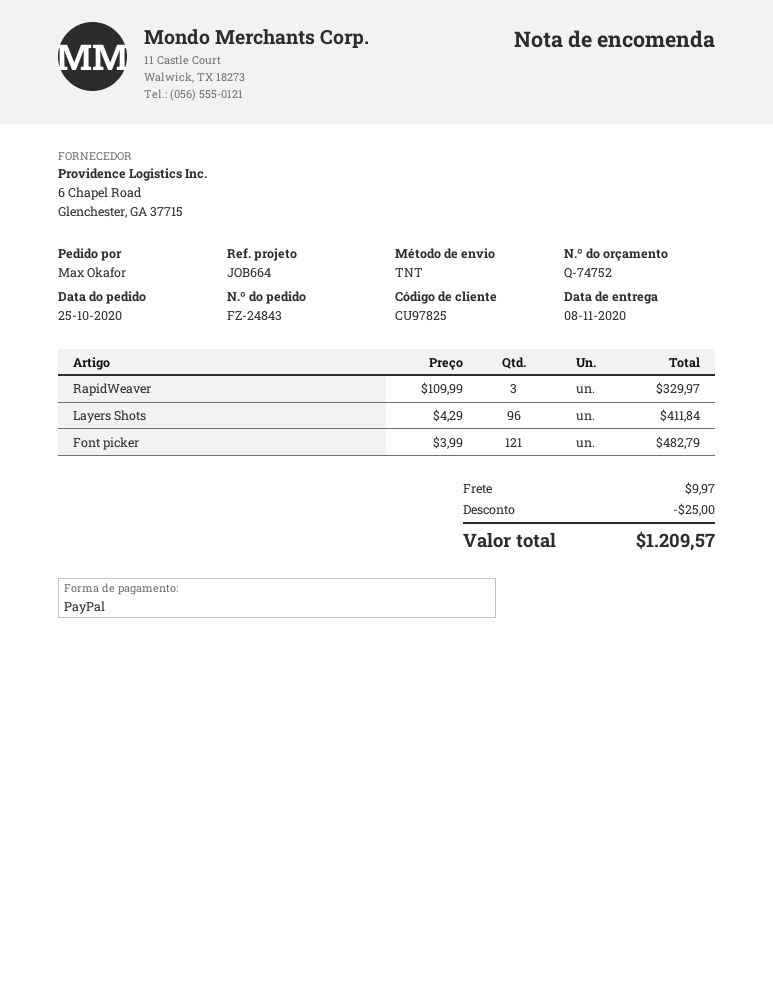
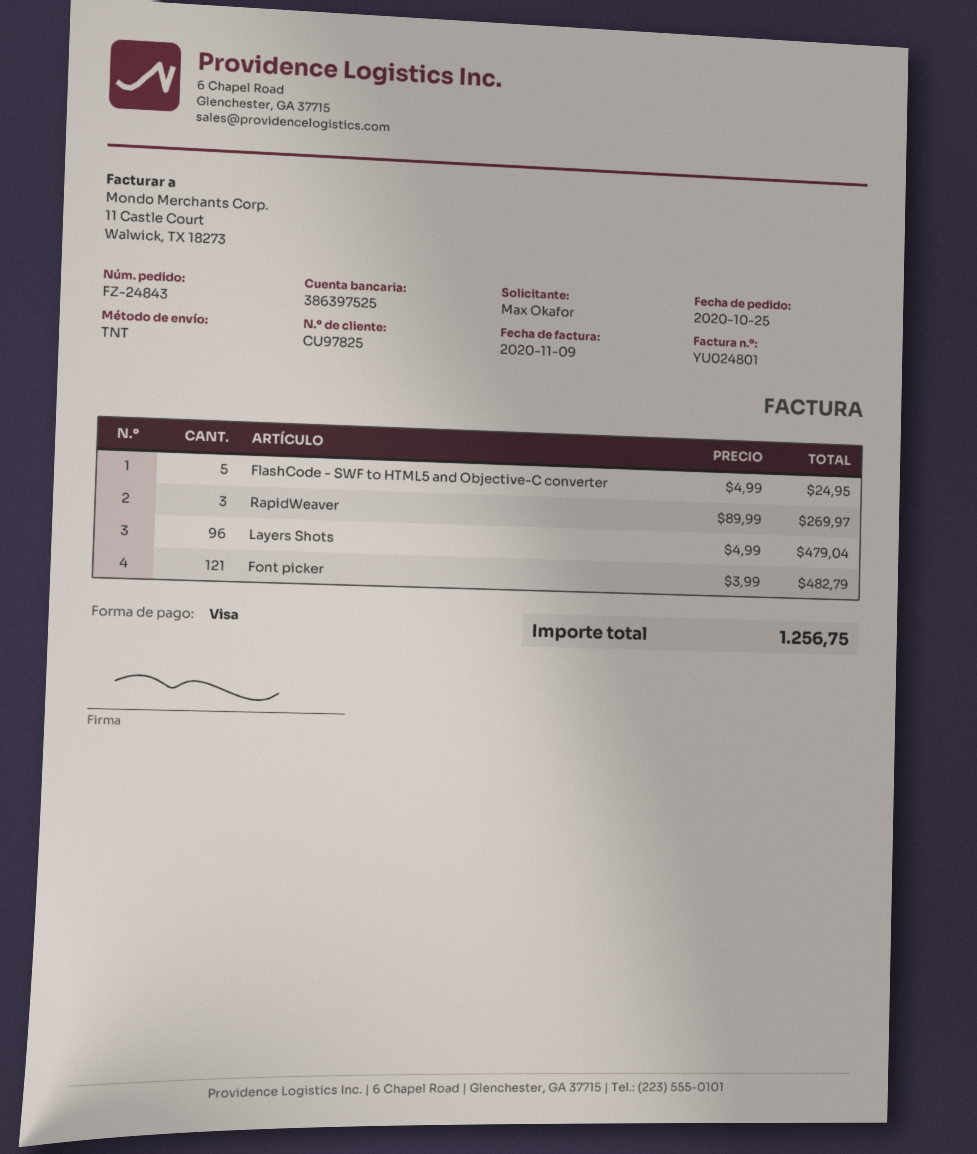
payment method: PayPal -> Visa
RapidWeaver: 3 x 109.99 = 329.97 -> 3 x 89.99 = 269.97
Layers Shots: 96 x 4.29 = 411.84 -> 96 x 4.99 = 479.04
FlashCode - SWF to HTML5 and Objective-C converter: none -> 5 x 4.99 = 24.95
discount: 25.00 -> none
shipping: 9.97 -> none
total: 1209.57 -> 1256.75

